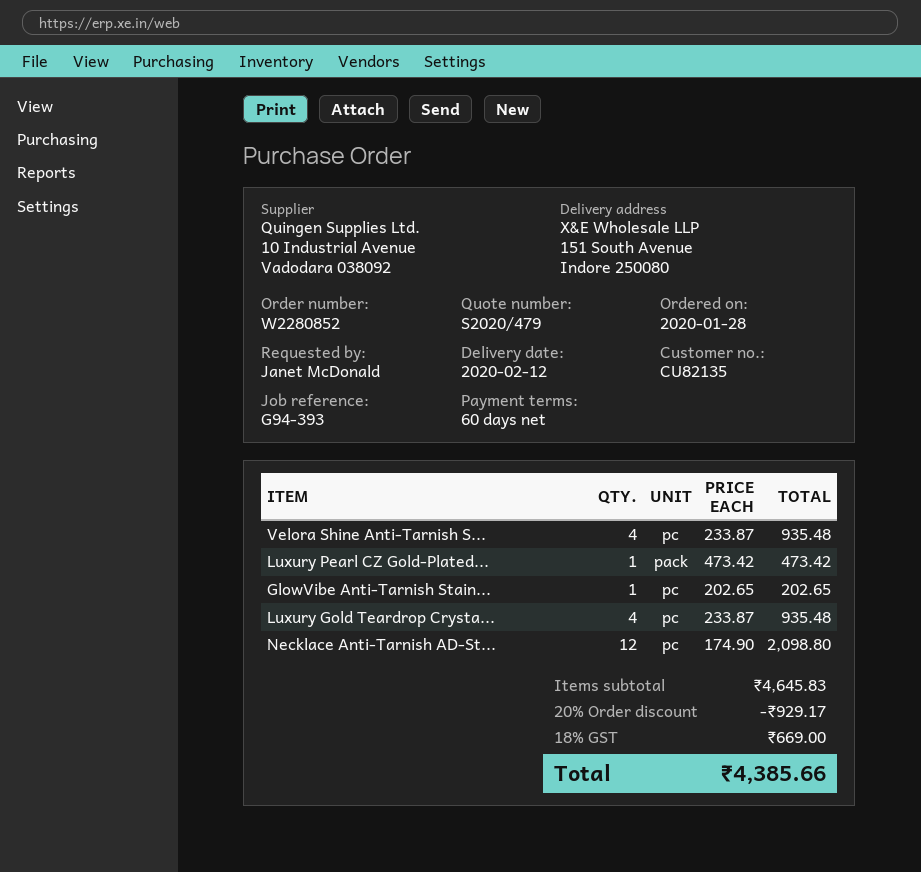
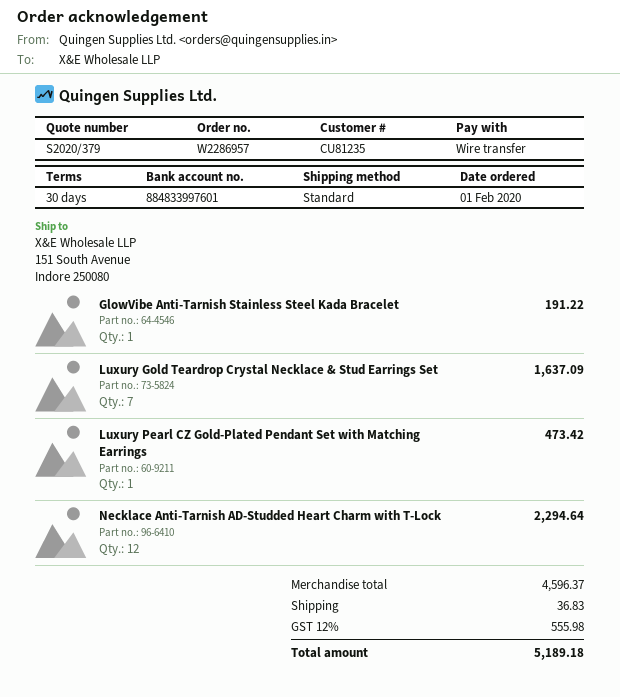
quote number: S2020/479 -> S2020/379
order number: W2280852 -> W2286957
order date: 2020-01-28 -> 2020-02-01
payment terms: 60 days -> 30 days
customer number: CU82135 -> CU81235
Velora Shine Anti-Tarnish S...: 4 for 935.48 -> none
GlowVibe Anti-Tarnish Stain...: 1 for 202.65 -> 1 for 191.22
Luxury Gold Teardrop Crysta...: 4 for 935.48 -> 7 for 1637.09
Necklace Anti-Tarnish AD-St...: 12 for 2098.80 -> 12 for 2294.64
subtotal: 4645.83 -> 4596.37
discount: 20% = 929.17 -> none
shipping: none -> 36.83
tax: 18% = 669.00 -> 12% = 555.98
total: 4385.66 -> 5189.18

